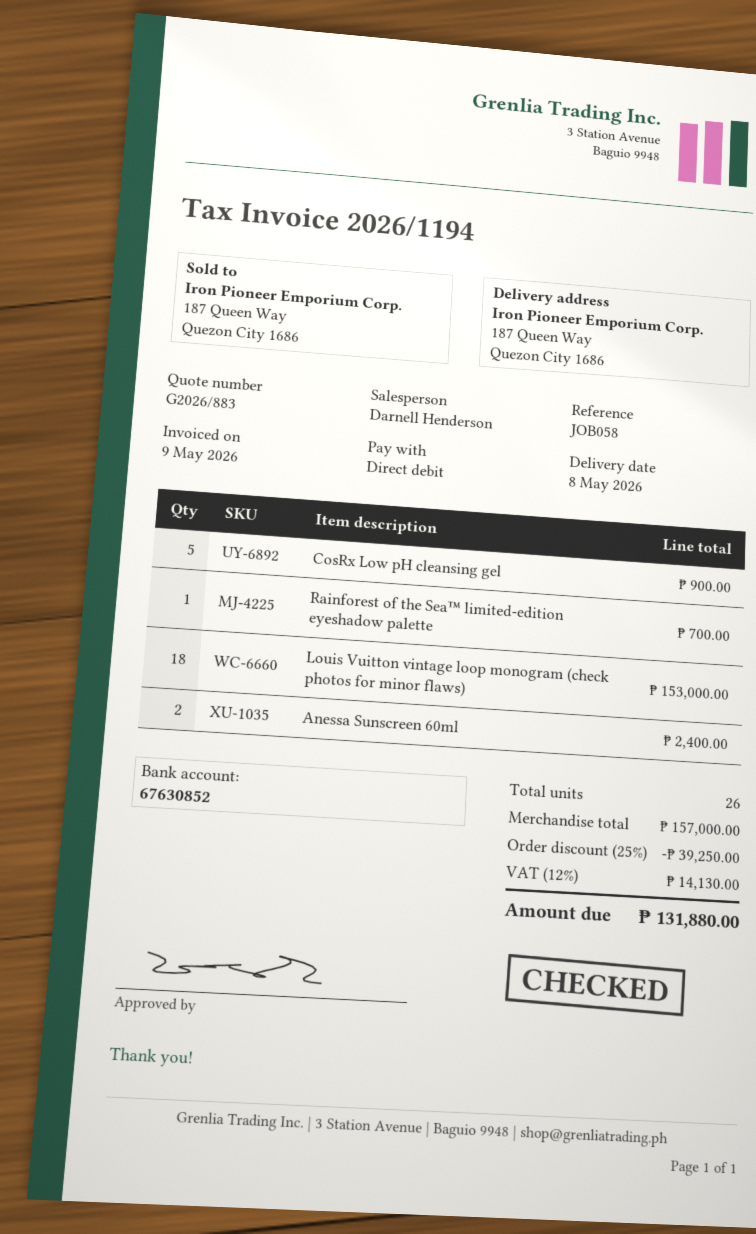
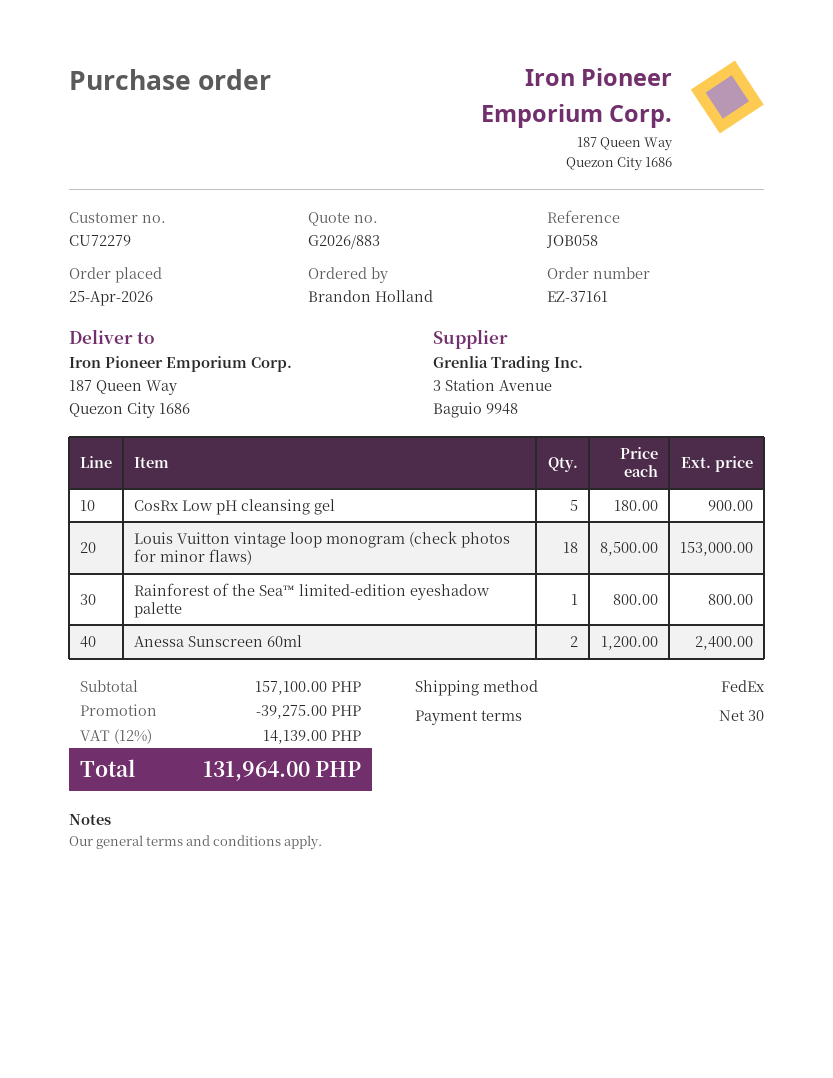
Rainforest of the Sea™ limited-edition eyeshadow palette: 1 for 700.00 -> 1 for 800.00
subtotal: 157000.00 -> 157100.00
discount: 39250.00 -> 39275.00
tax: 12% = 14130.00 -> 12% = 14139.00
total: 131880.00 -> 131964.00

